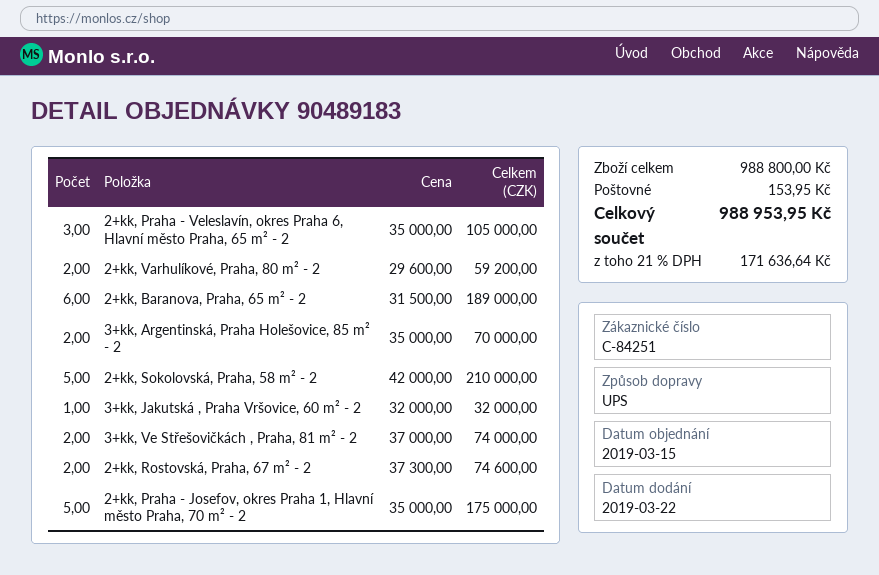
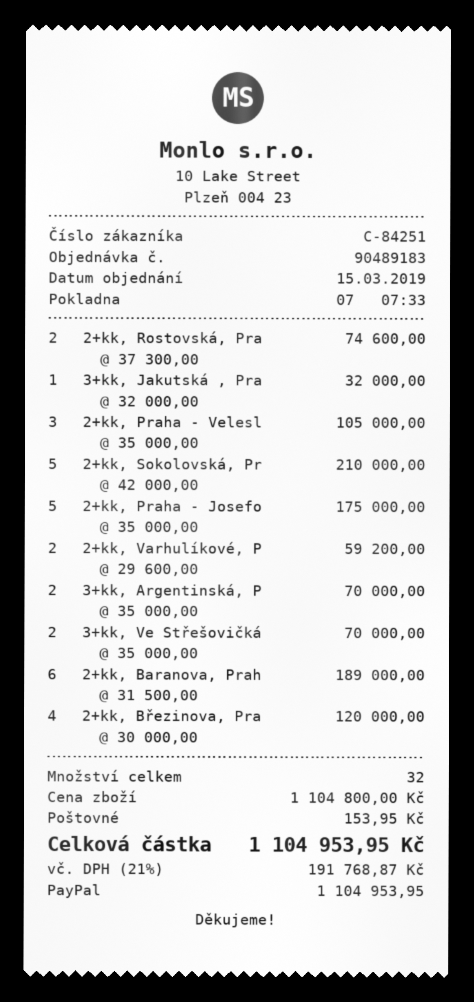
3+kk, Ve Střešovičkách , Praha, 81 m² - 2: 2 x 37000.00 = 74000.00 -> 2 x 35000.00 = 70000.00
2+kk, Březinova, Pra: none -> 4 x 30000.00 = 120000.00
subtotal: 988800.00 -> 1104800.00
tax: 21% = 171636.64 -> 21% = 191768.87
total: 988953.95 -> 1104953.95

